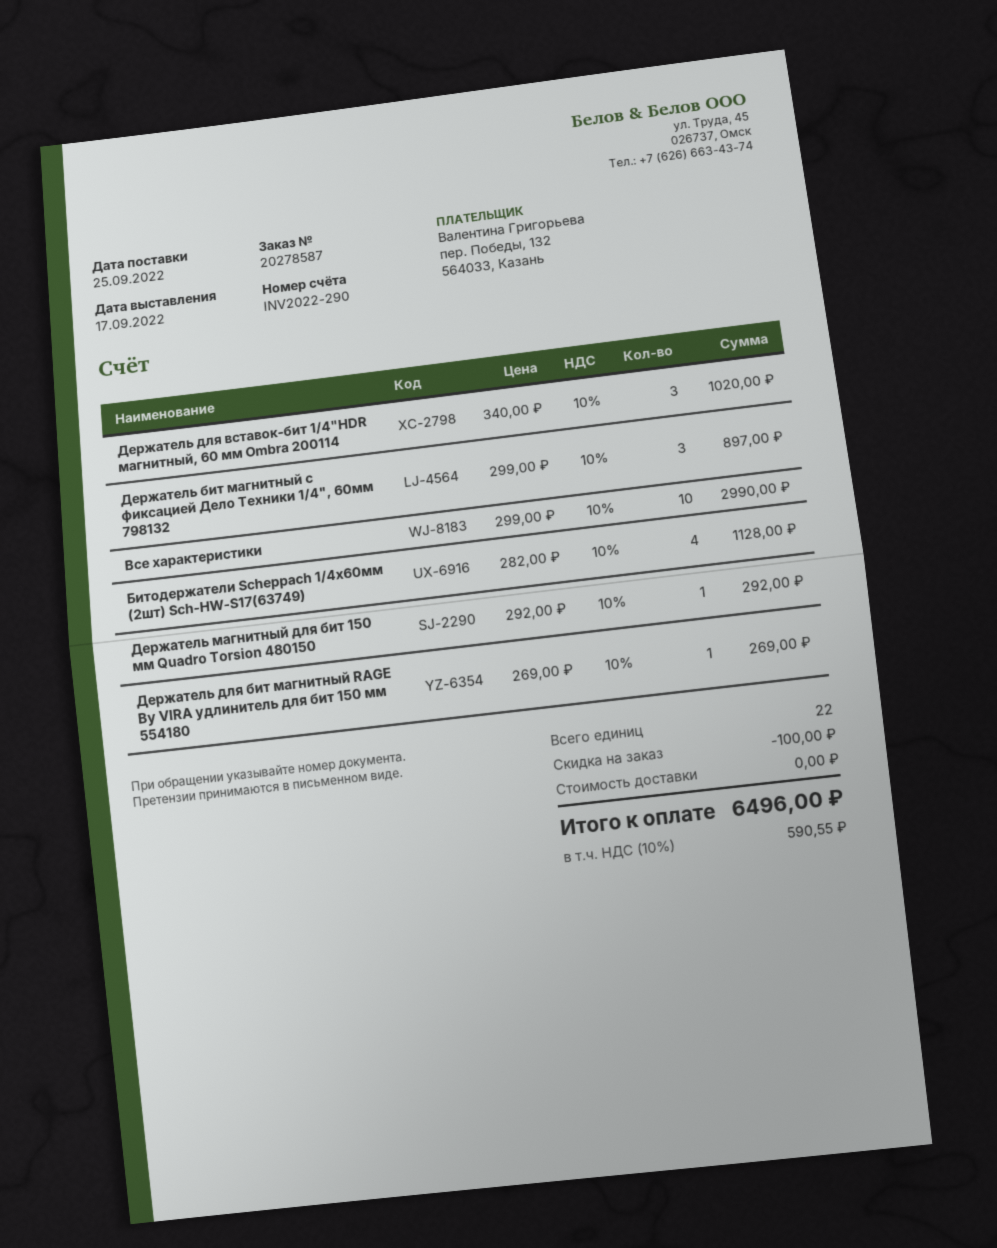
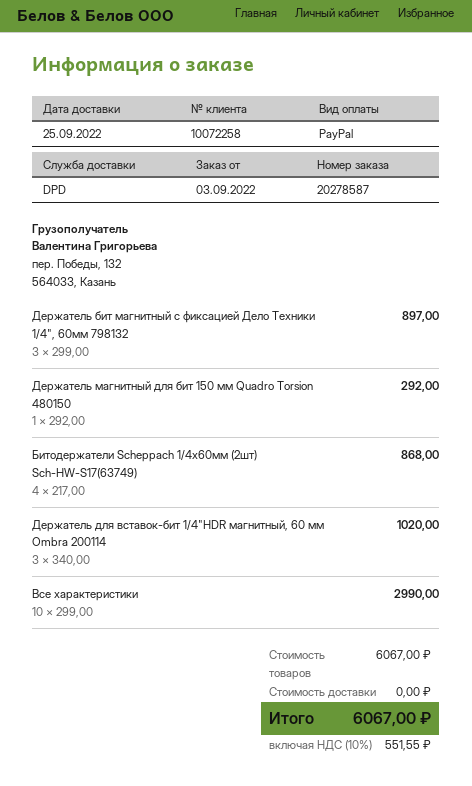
Битодержатели Scheppach 1/4х60мм (2шт) Sch-HW-S17(63749): 4 x 282.00 = 1128.00 -> 4 x 217.00 = 868.00
Держатель для бит магнитный RAGE By VIRA удлинитель для бит 150 мм 554180: 1 x 269.00 = 269.00 -> none
discount: 100.00 -> none
tax: 10% = 590.55 -> 10% = 551.55
total: 6496.00 -> 6067.00

